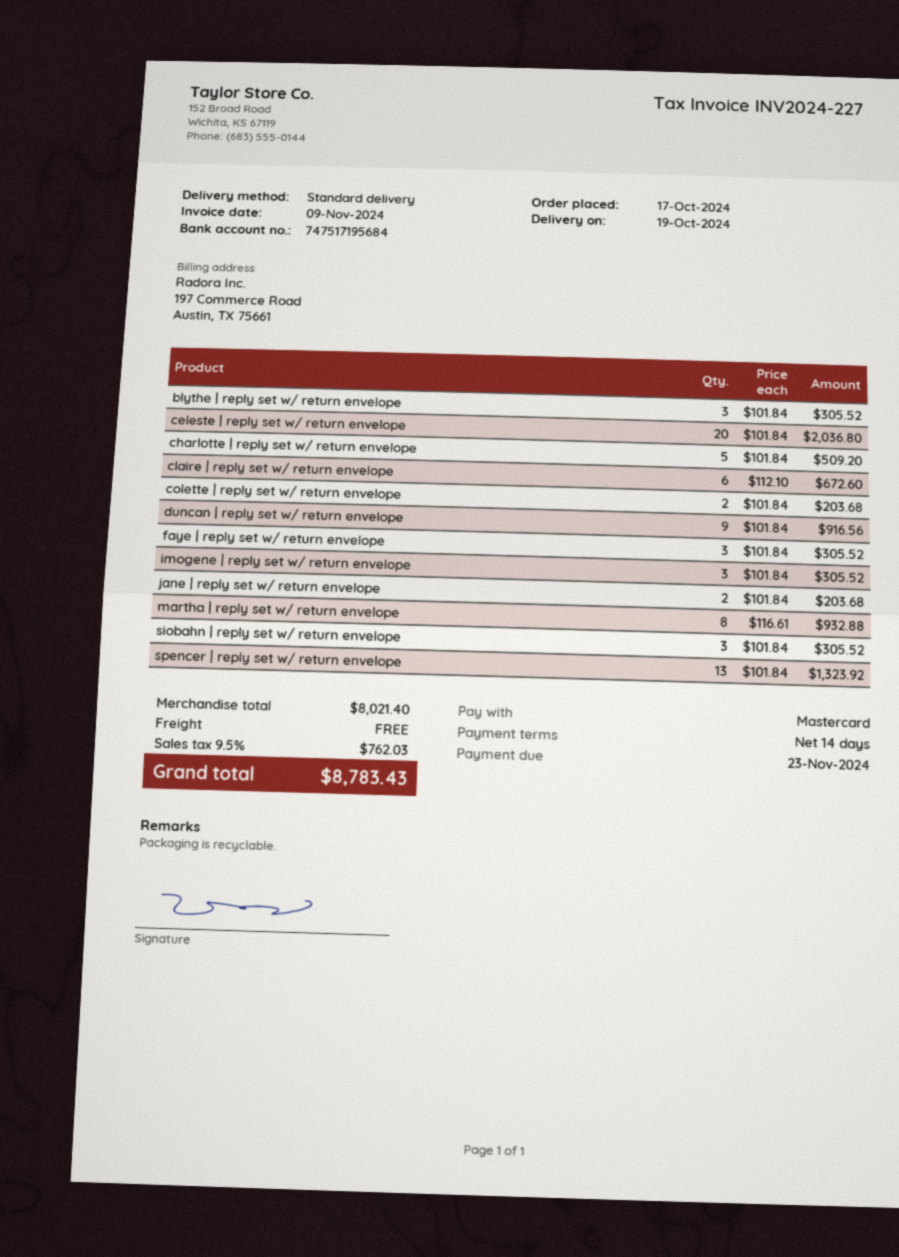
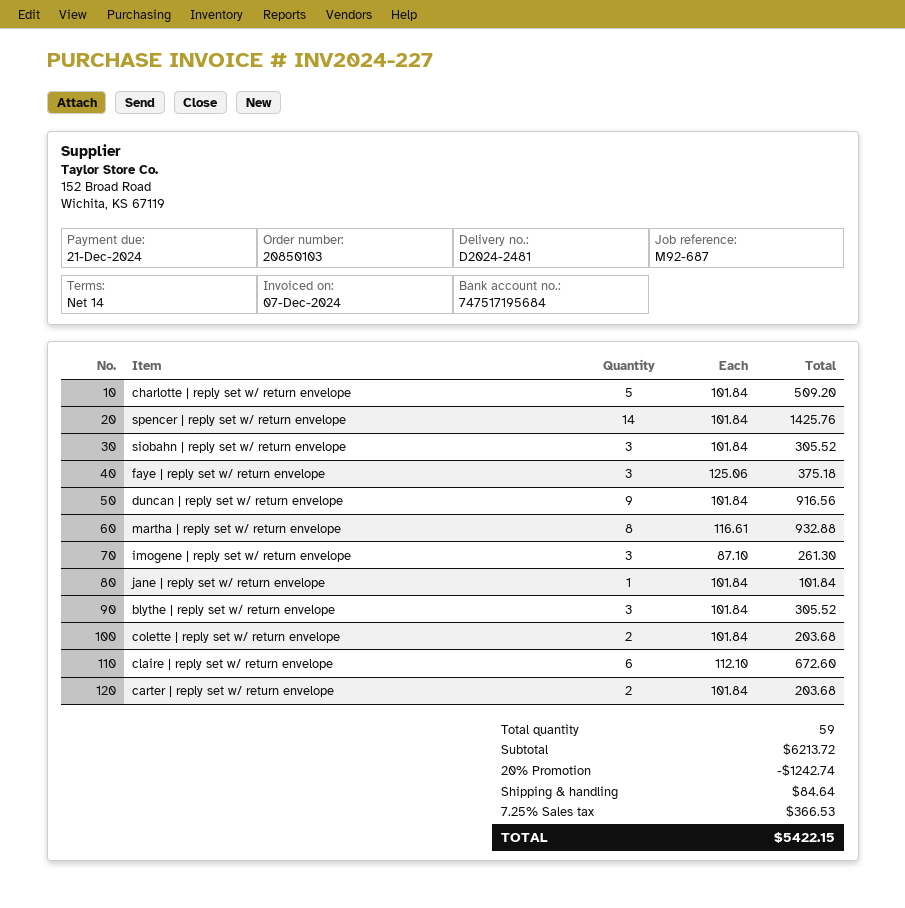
invoice date: 2024-11-09 -> 2024-12-07
due date: 2024-11-23 -> 2024-12-21
celeste | reply set w/ return envelope: 20 x 101.84 = 2036.80 -> none
faye | reply set w/ return envelope: 3 x 101.84 = 305.52 -> 3 x 125.06 = 375.18
imogene | reply set w/ return envelope: 3 x 101.84 = 305.52 -> 3 x 87.10 = 261.30
jane | reply set w/ return envelope: 2 x 101.84 = 203.68 -> 1 x 101.84 = 101.84
spencer | reply set w/ return envelope: 13 x 101.84 = 1323.92 -> 14 x 101.84 = 1425.76
carter | reply set w/ return envelope: none -> 2 x 101.84 = 203.68
subtotal: 8021.40 -> 6213.72
discount: none -> 20% = 1242.74
shipping: 0.00 -> 84.64
tax: 9.5% = 762.03 -> 7.25% = 366.53
total: 8783.43 -> 5422.15

